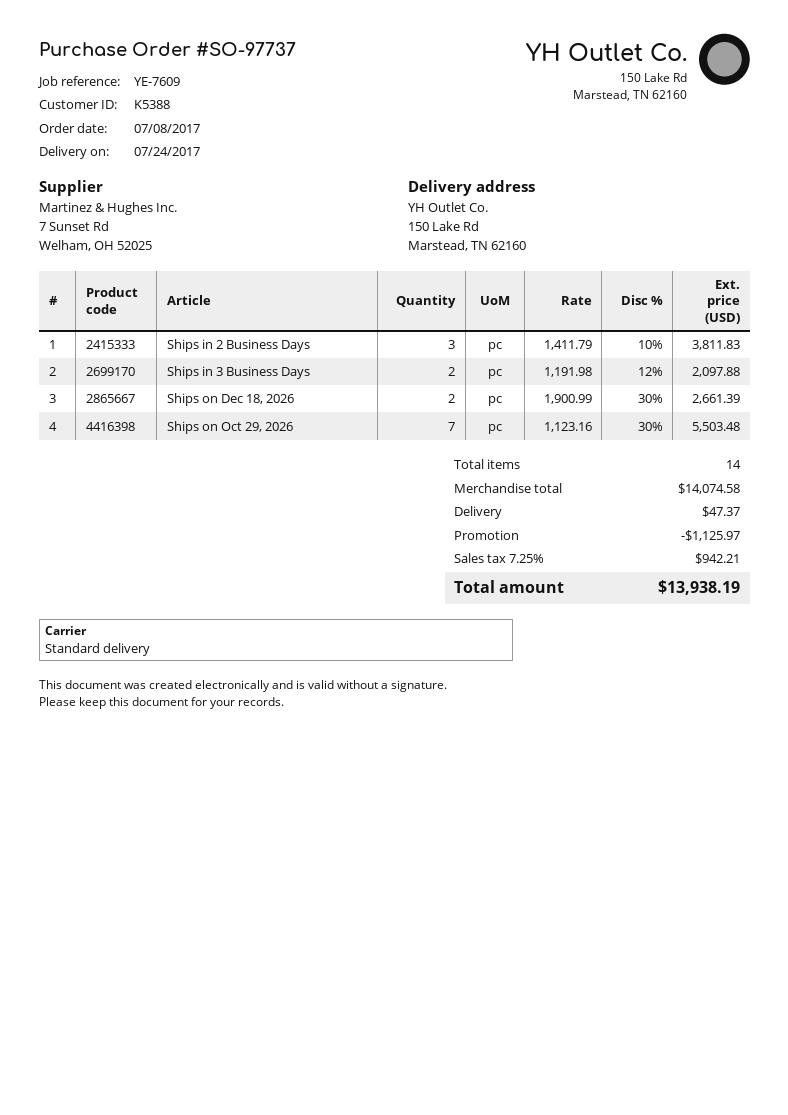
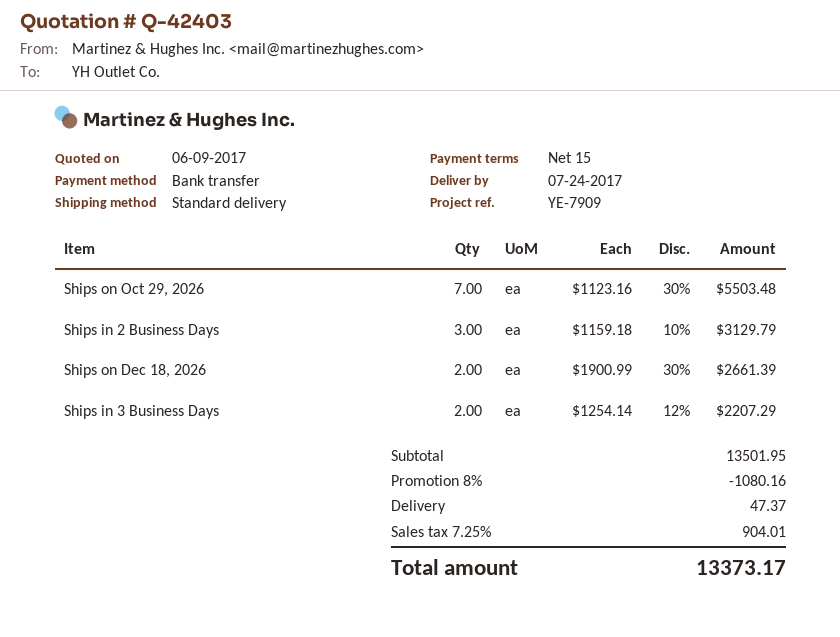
reference: YE-7609 -> YE-7909
Ships in 2 Business Days: 3 x 1411.79 - 10% = 3811.83 -> 3 x 1159.18 - 10% = 3129.79
Ships in 3 Business Days: 2 x 1191.98 - 12% = 2097.88 -> 2 x 1254.14 - 12% = 2207.29
subtotal: 14074.58 -> 13501.95
discount: 1125.97 -> 1080.16
tax: 7.25% = 942.21 -> 7.25% = 904.01
total: 13938.19 -> 13373.17

